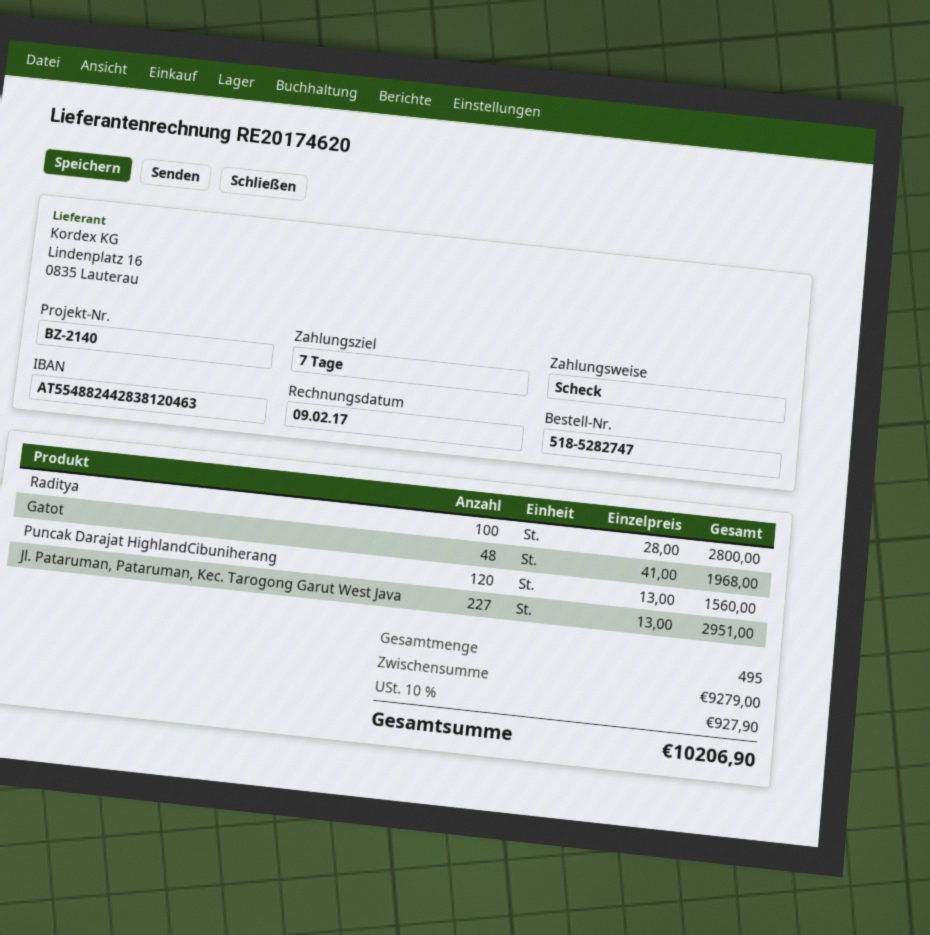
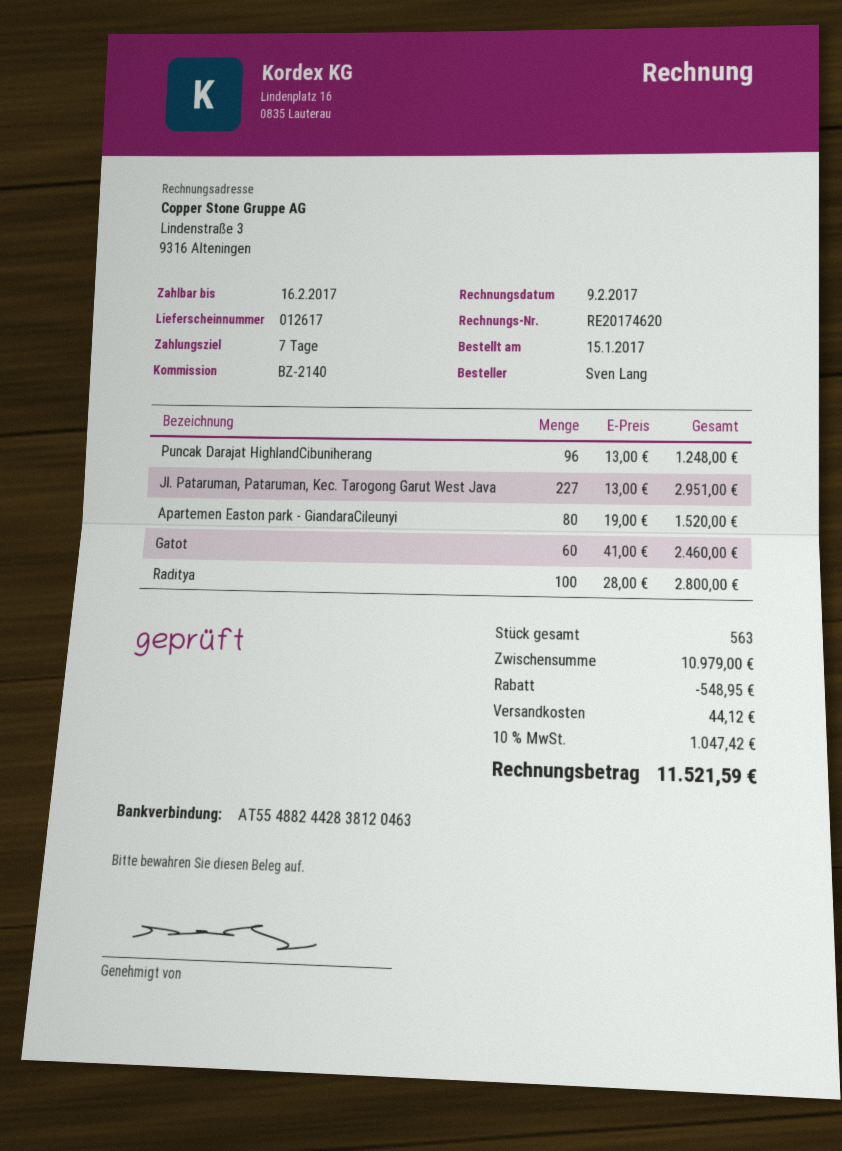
Gatot: 48 x 41.00 = 1968.00 -> 60 x 41.00 = 2460.00
Puncak Darajat HighlandCibuniherang: 120 x 13.00 = 1560.00 -> 96 x 13.00 = 1248.00
Apartemen Easton park - GiandaraCileunyi: none -> 80 x 19.00 = 1520.00
total quantity: 495 -> 563
subtotal: 9279.00 -> 10979.00
discount: none -> 548.95
shipping: none -> 44.12
tax: 10% = 927.90 -> 10% = 1047.42
total: 10206.90 -> 11521.59

